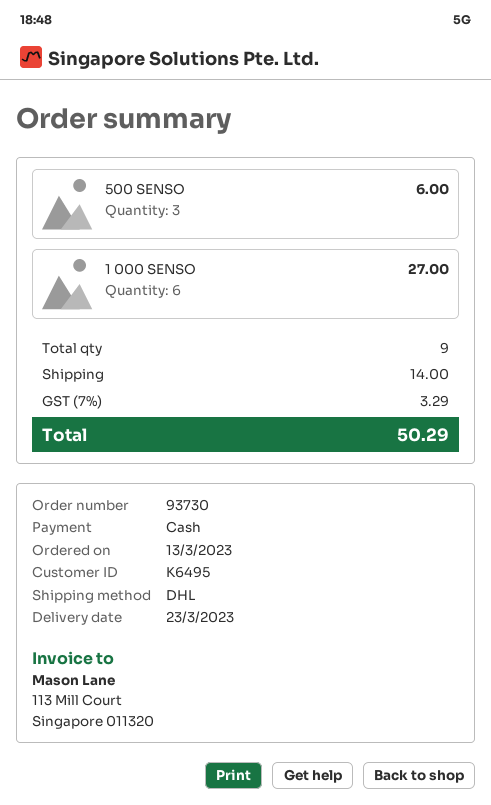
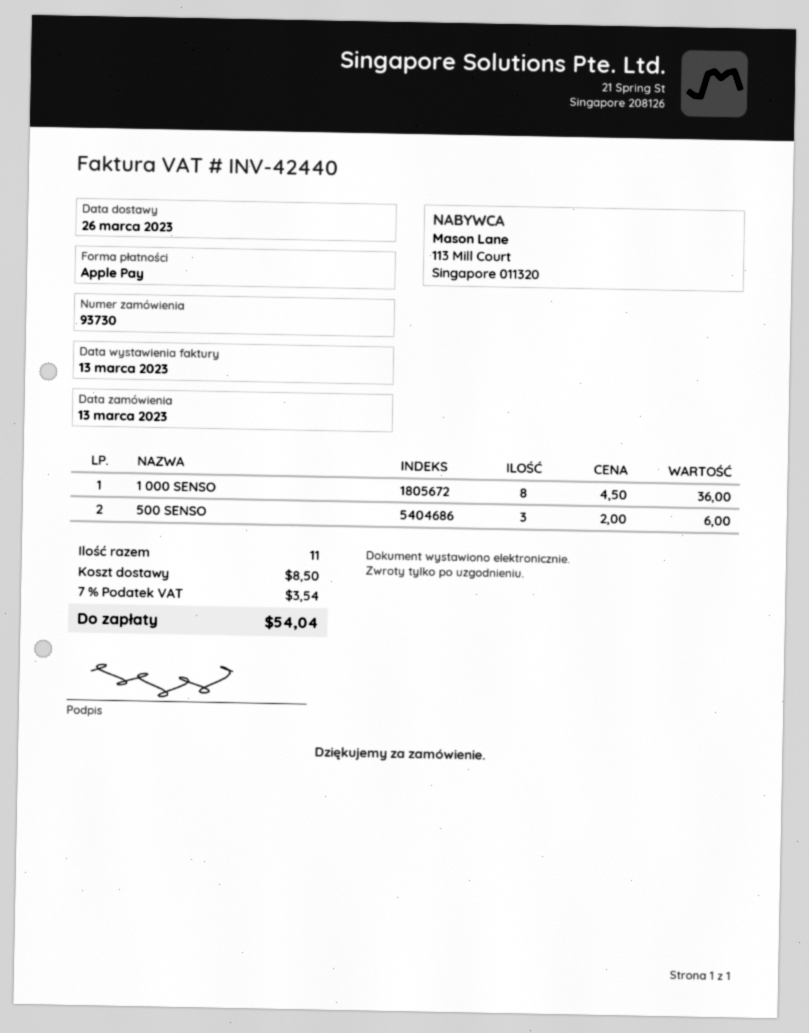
delivery date: 2023-03-23 -> 2023-03-26
payment method: cash -> Apple Pay
1 000 SENSO: 6 for 27.00 -> 8 for 36.00
total quantity: 9 -> 11
shipping: 14.00 -> 8.50
tax: 7% = 3.29 -> 7% = 3.54
total: 50.29 -> 54.04

